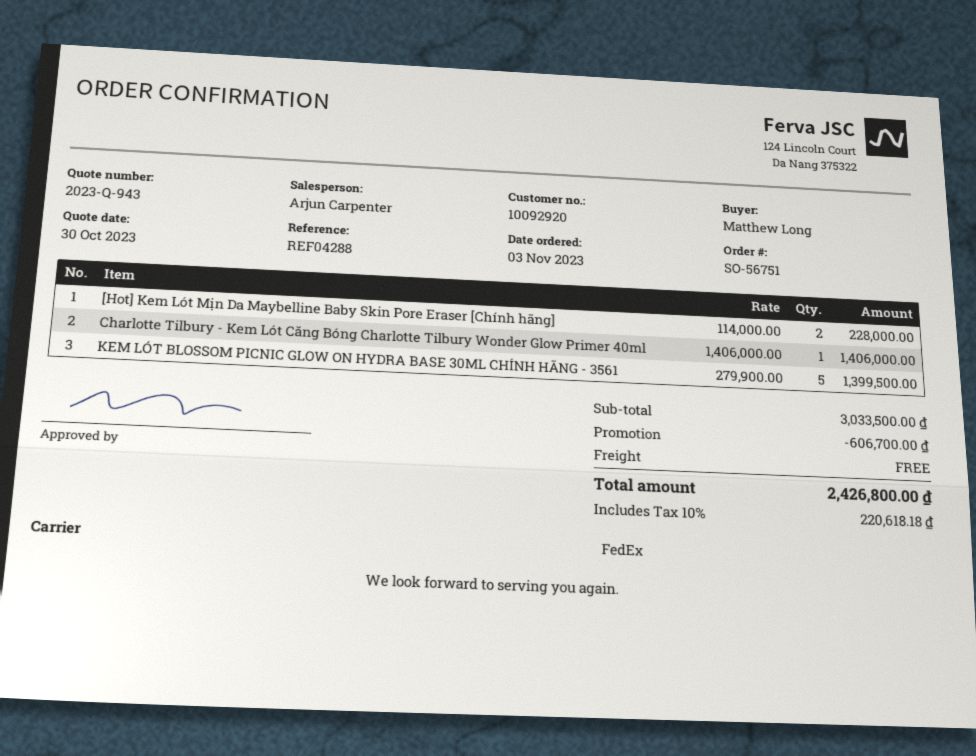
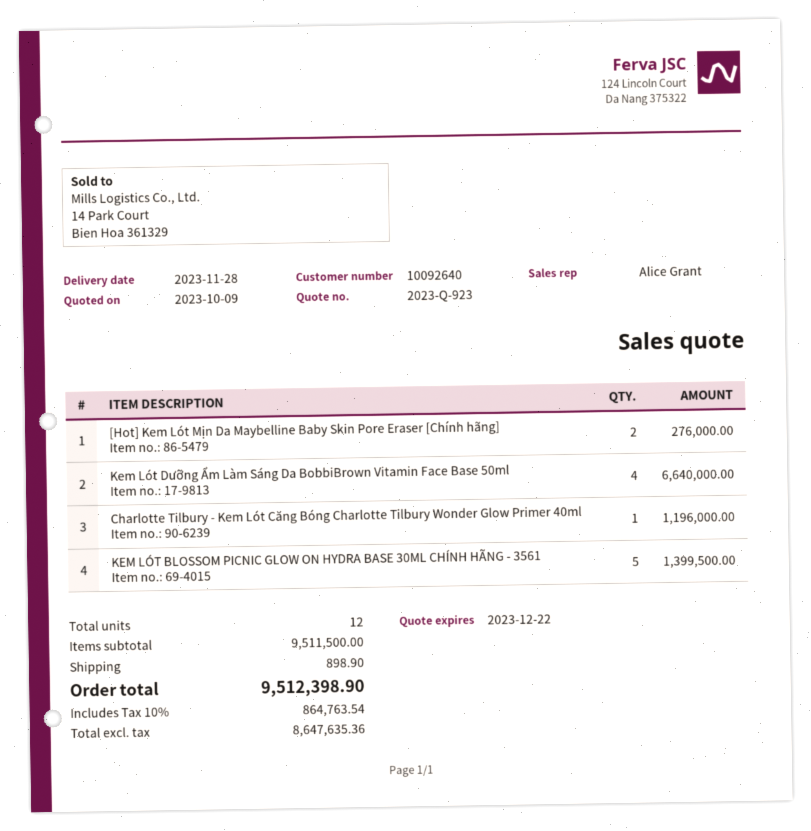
quote number: 2023-Q-943 -> 2023-Q-923
quote date: 2023-10-30 -> 2023-10-09
customer number: 10092920 -> 10092640
sales rep: Arjun Carpenter -> Alice Grant
[Hot] Kem Lót Mịn Da Maybelline Baby Skin Pore Eraser [Chính hãng]: 2 for 228000.00 -> 2 for 276000.00
Charlotte Tilbury - Kem Lót Căng Bóng Charlotte Tilbury Wonder Glow Primer 40ml: 1 for 1406000.00 -> 1 for 1196000.00
Kem Lót Dưỡng Ẩm Làm Sáng Da BobbiBrown Vitamin Face Base 50ml: none -> 4 for 6640000.00
subtotal: 3033500.00 -> 9511500.00
discount: 606700.00 -> none
shipping: 0.00 -> 898.90
tax: 10% = 220618.18 -> 10% = 864763.54
total: 2426800.00 -> 9512398.90

